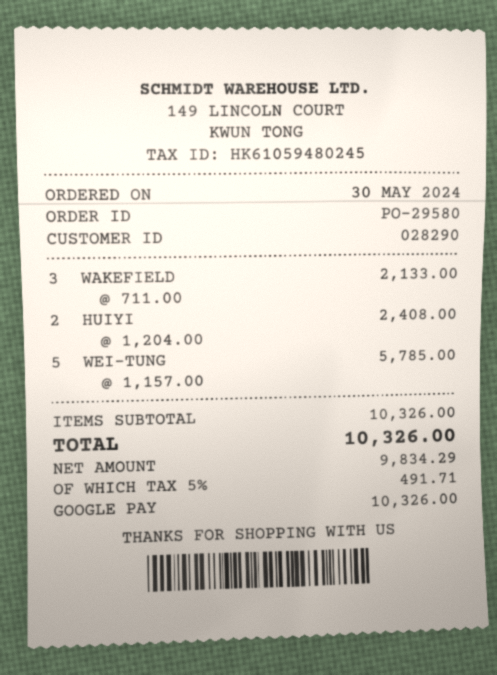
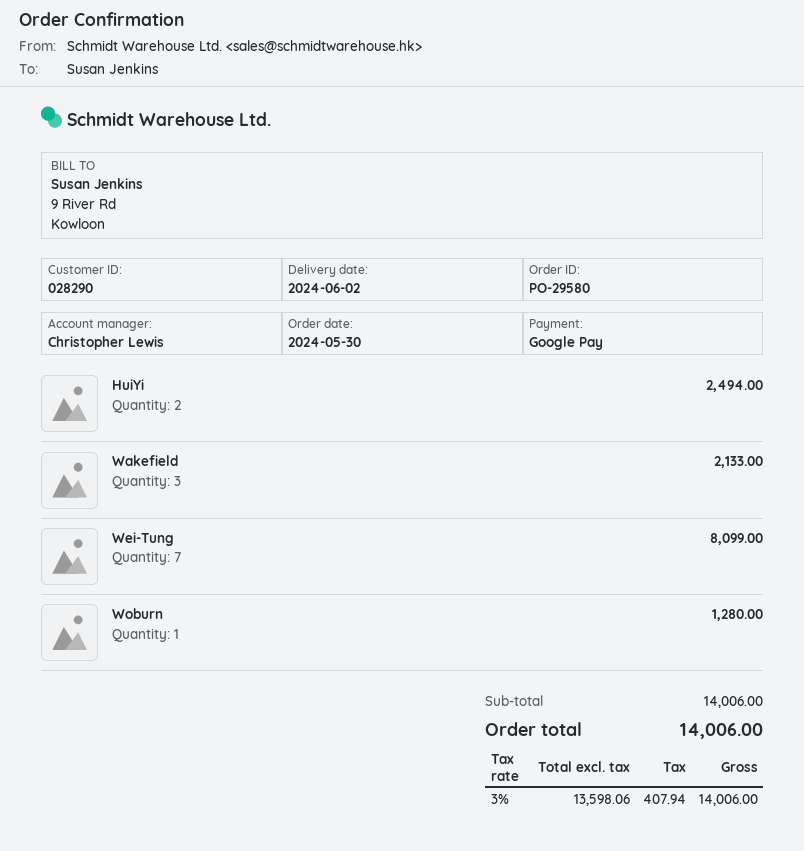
HUIYI: 2 for 2408.00 -> 2 for 2494.00
WEI-TUNG: 5 for 5785.00 -> 7 for 8099.00
Woburn: none -> 1 for 1280.00
subtotal: 10326.00 -> 14006.00
net: 9834.29 -> 13598.06
tax: 5% = 491.71 -> 3% = 407.94
total: 10326.00 -> 14006.00

